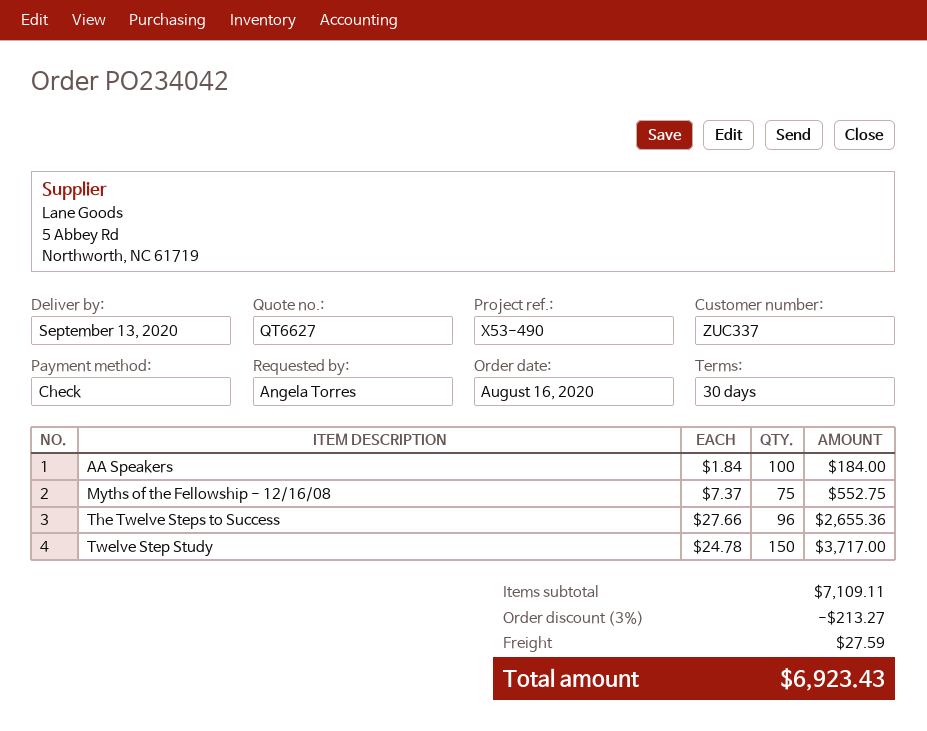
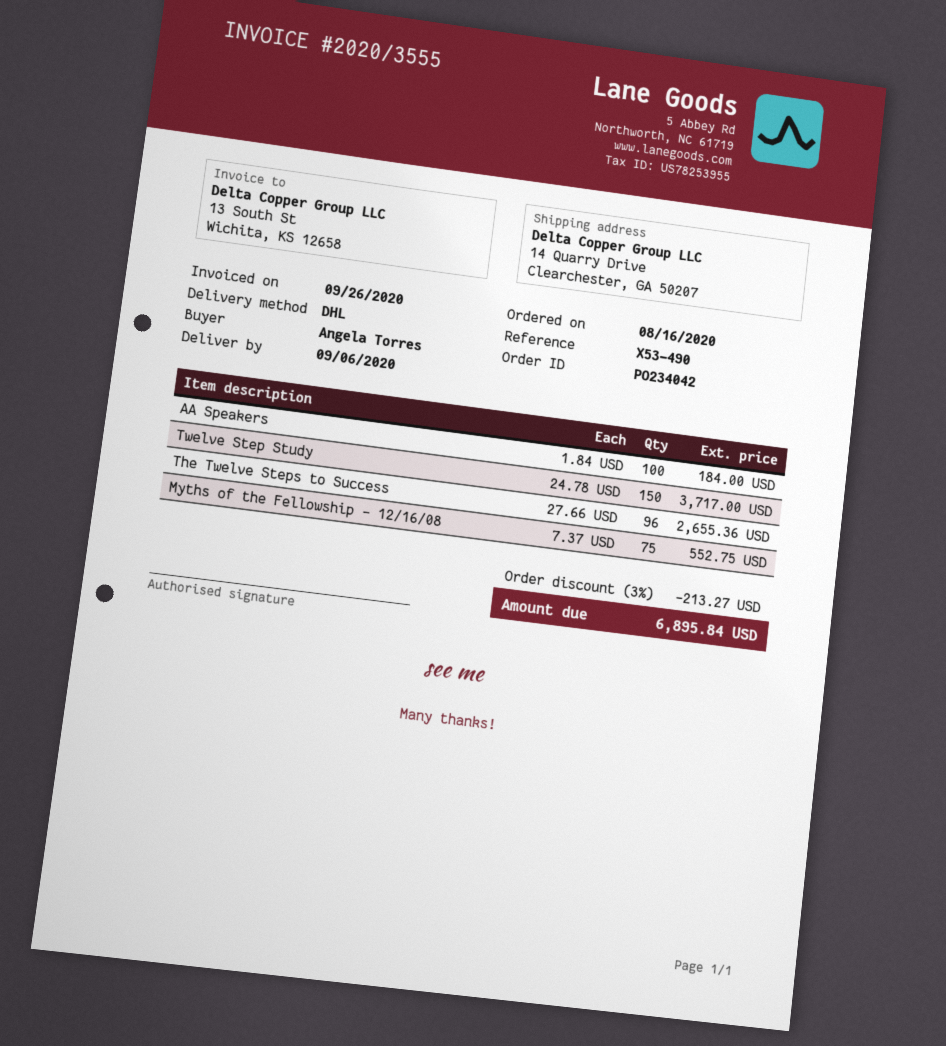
delivery date: 2020-09-13 -> 2020-09-06
shipping: 27.59 -> none
total: 6923.43 -> 6895.84

